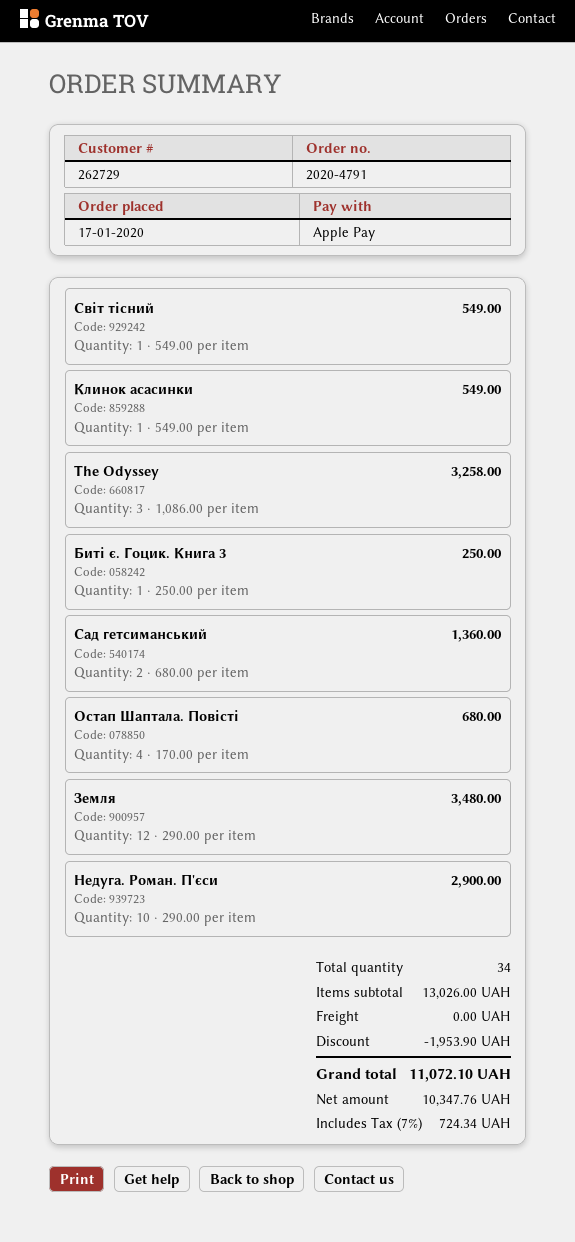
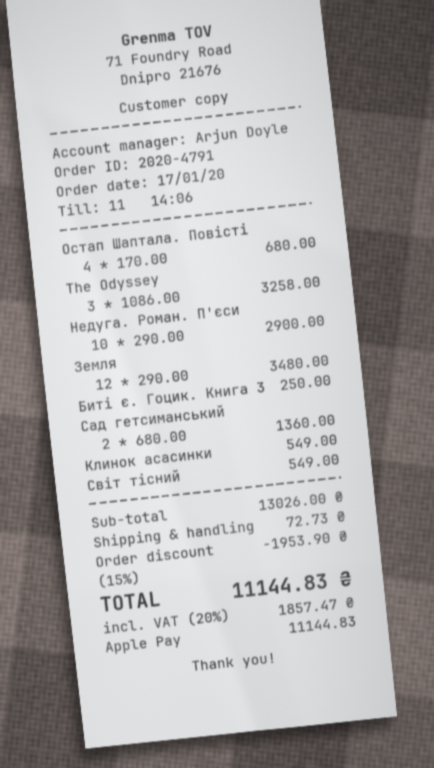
shipping: 0.00 -> 72.73
tax: 7% = 724.34 -> 20% = 1857.47
total: 11072.10 -> 11144.83

